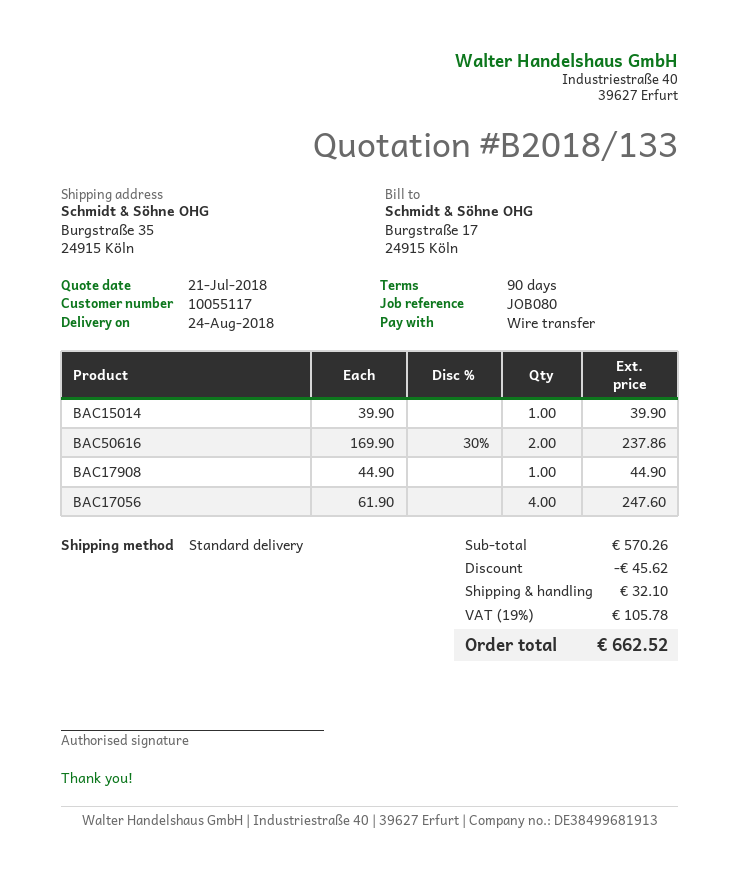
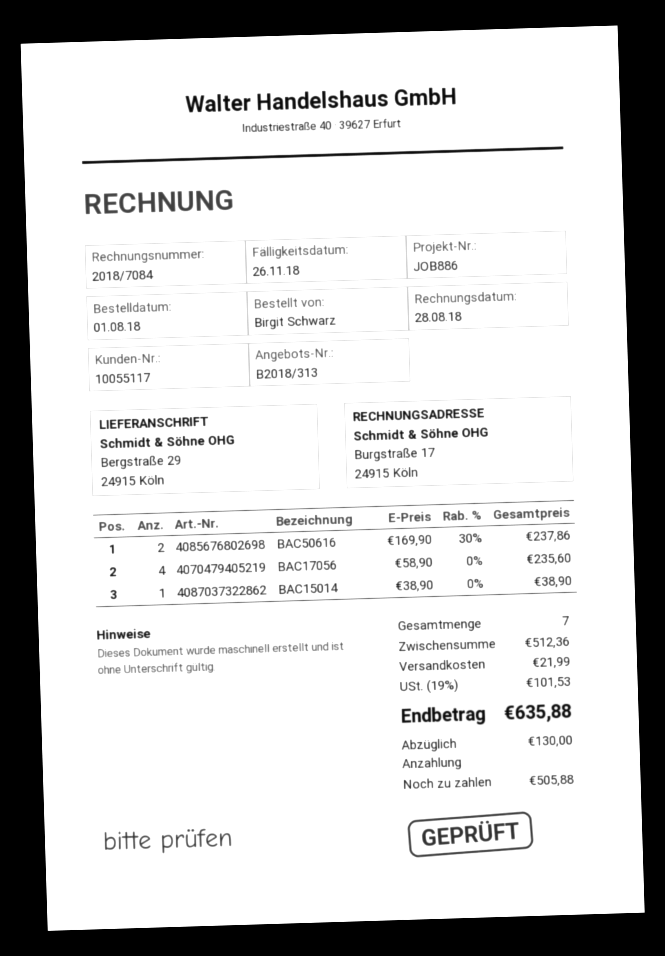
quote number: B2018/133 -> B2018/313
reference: JOB080 -> JOB886
ship to: Burgstraße 35, 24915 Köln -> Bergstraße 29, 24915 Köln
BAC15014: 1 x 39.90 = 39.90 -> 1 x 38.90 = 38.90
BAC17908: 1 x 44.90 = 44.90 -> none
BAC17056: 4 x 61.90 = 247.60 -> 4 x 58.90 = 235.60
subtotal: 570.26 -> 512.36
discount: 45.62 -> none
shipping: 32.10 -> 21.99
tax: 19% = 105.78 -> 19% = 101.53
total: 662.52 -> 635.88

